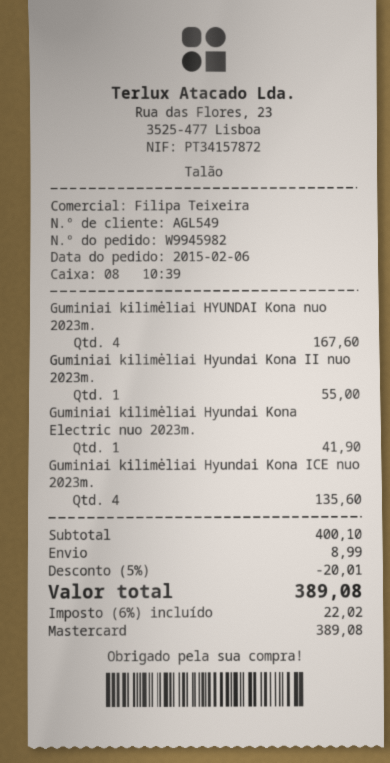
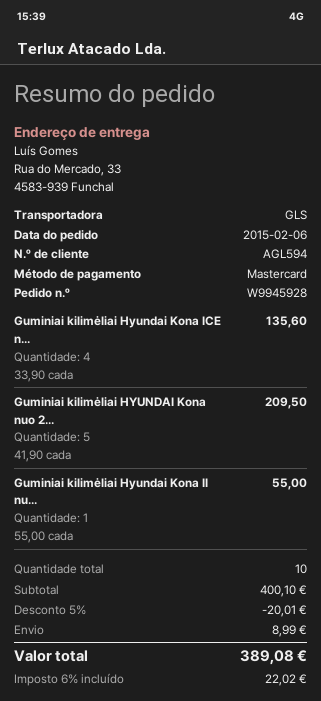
order number: W9945982 -> W9945928
customer number: AGL549 -> AGL594
Guminiai kilimėliai HYUNDAI Kona nuo 2023m.: 4 for 167.60 -> 5 for 209.50
Guminiai kilimėliai Hyundai Kona Electric nuo 2023m.: 1 for 41.90 -> none

